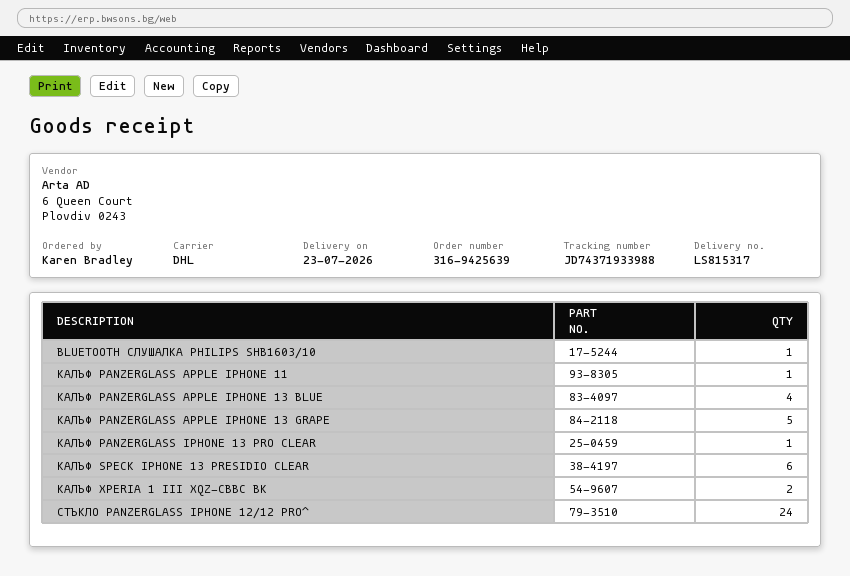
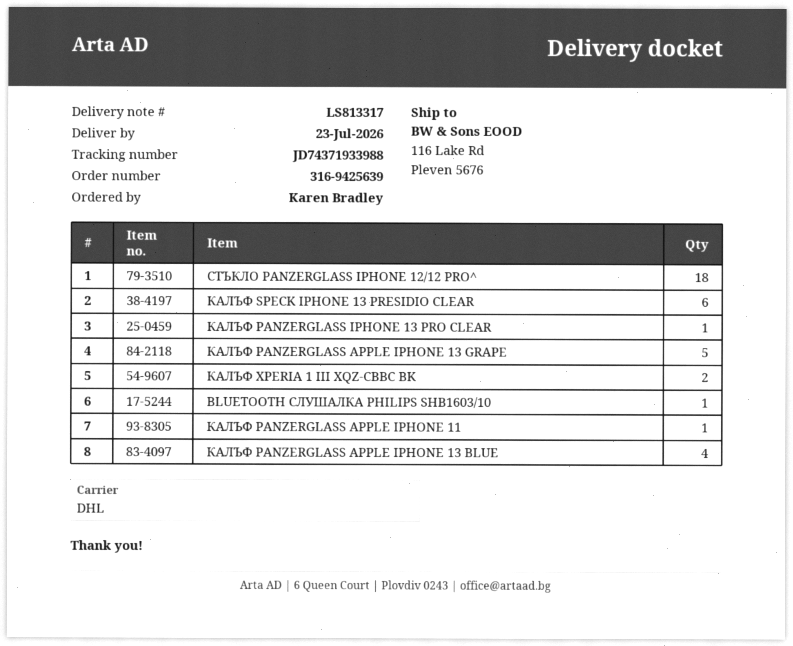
delivery note number: LS815317 -> LS813317
СТЪКЛО PANZERGLASS IPHONE 12/12 PRO^: 24 -> 18

